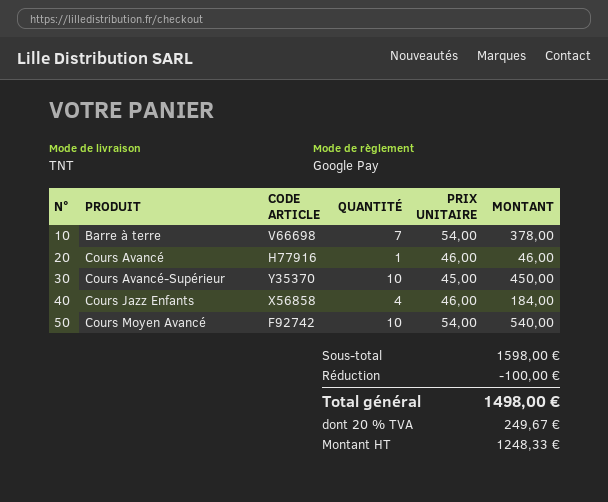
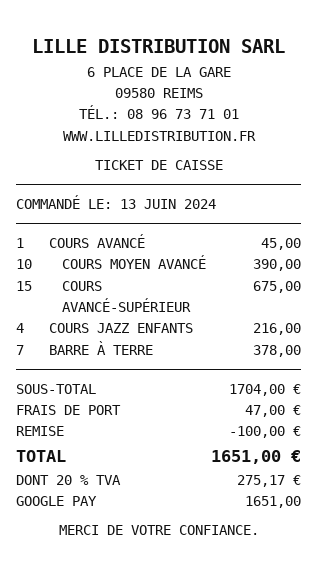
Cours Avancé: 1 for 46.00 -> 1 for 45.00
Cours Avancé-Supérieur: 10 for 450.00 -> 15 for 675.00
Cours Jazz Enfants: 4 for 184.00 -> 4 for 216.00
Cours Moyen Avancé: 10 for 540.00 -> 10 for 390.00
subtotal: 1598.00 -> 1704.00
shipping: none -> 47.00
tax: 20% = 249.67 -> 20% = 275.17
total: 1498.00 -> 1651.00

